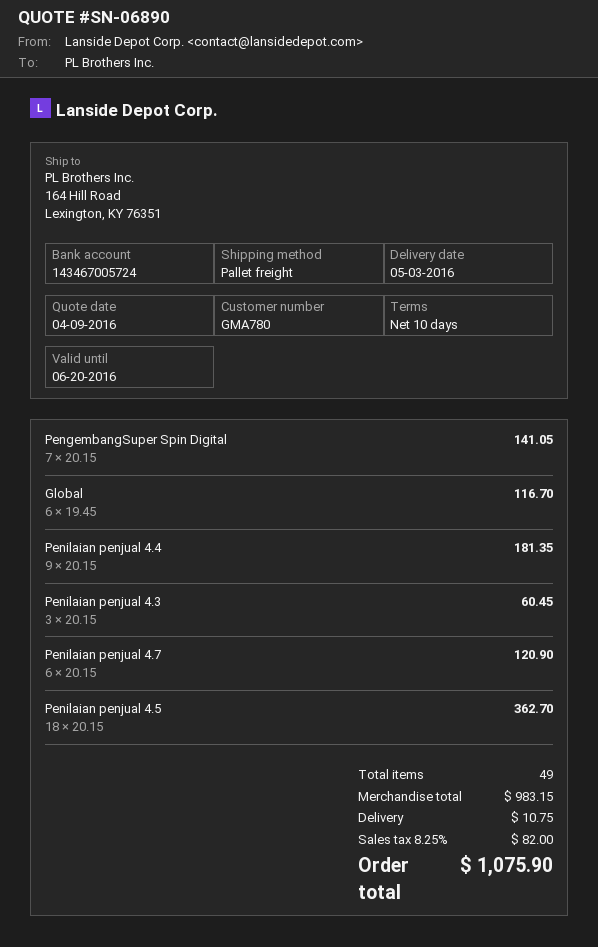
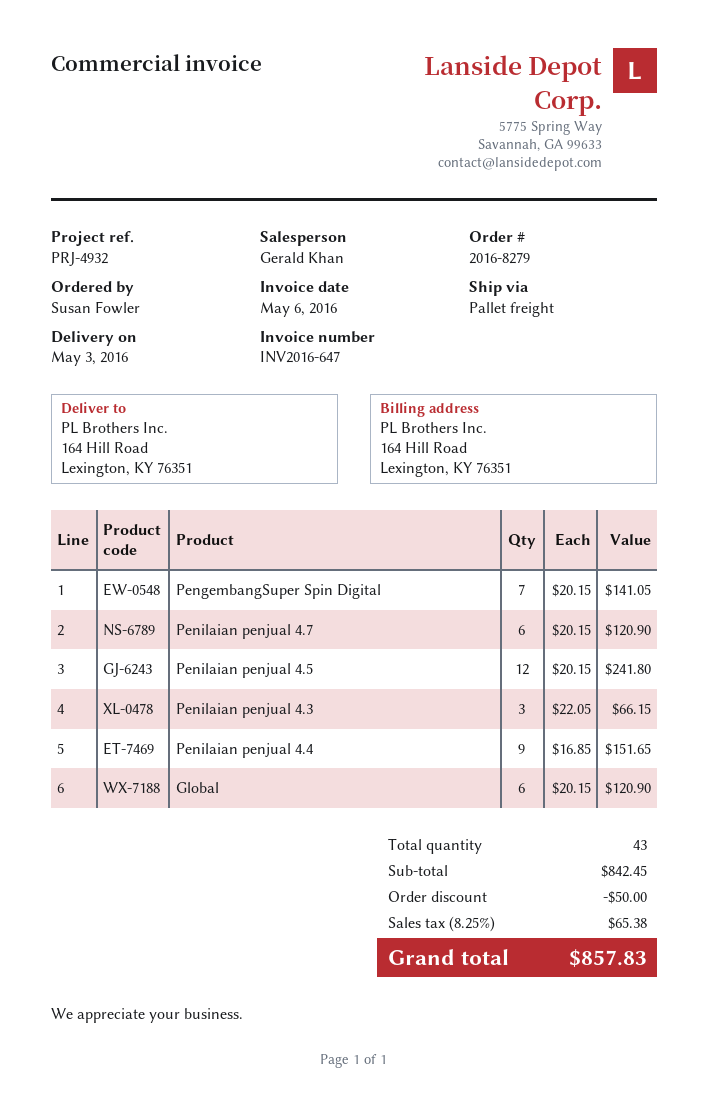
Global: 6 x 19.45 = 116.70 -> 6 x 20.15 = 120.90
Penilaian penjual 4.4: 9 x 20.15 = 181.35 -> 9 x 16.85 = 151.65
Penilaian penjual 4.3: 3 x 20.15 = 60.45 -> 3 x 22.05 = 66.15
Penilaian penjual 4.5: 18 x 20.15 = 362.70 -> 12 x 20.15 = 241.80
total quantity: 49 -> 43
subtotal: 983.15 -> 842.45
discount: none -> 50.00
shipping: 10.75 -> none
tax: 8.25% = 82.00 -> 8.25% = 65.38
total: 1075.90 -> 857.83

